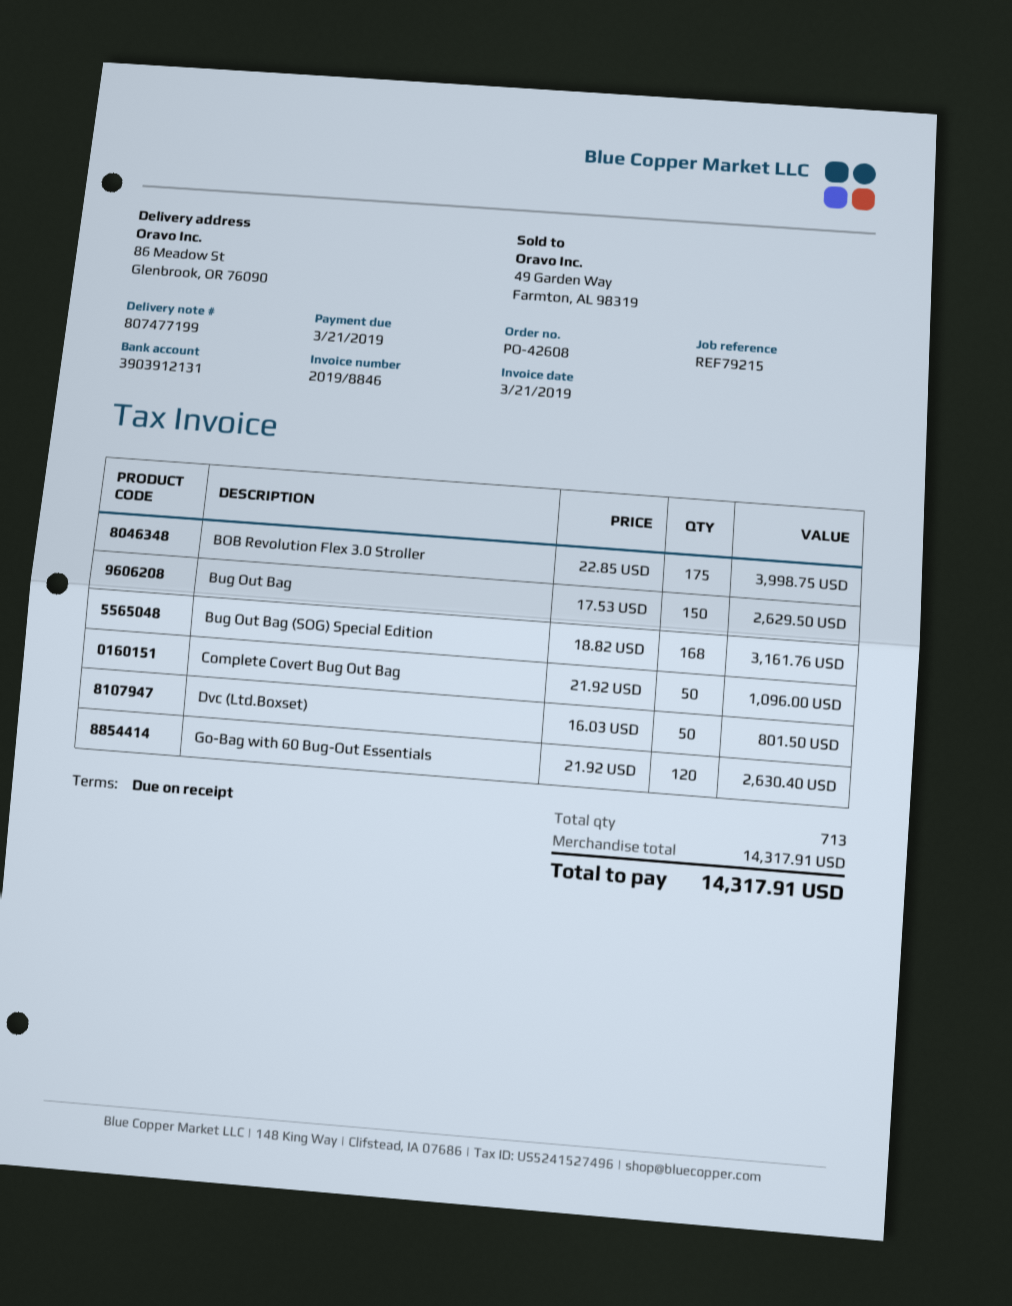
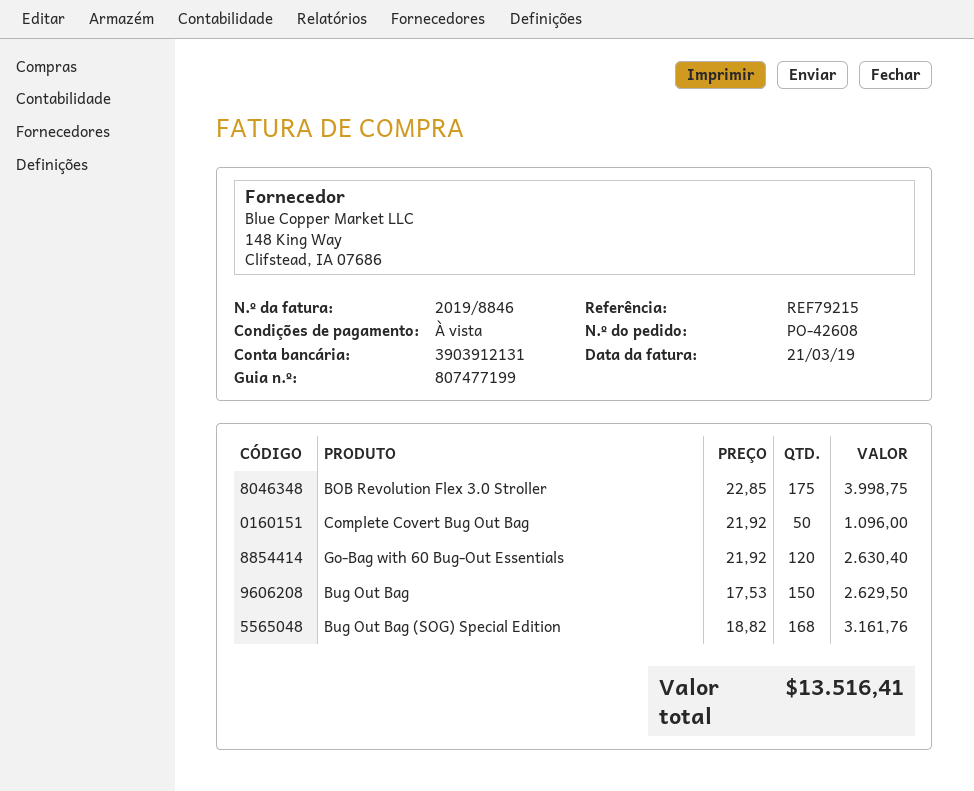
Dvc (Ltd.Boxset): 50 x 16.03 = 801.50 -> none
total: 14317.91 -> 13516.41

